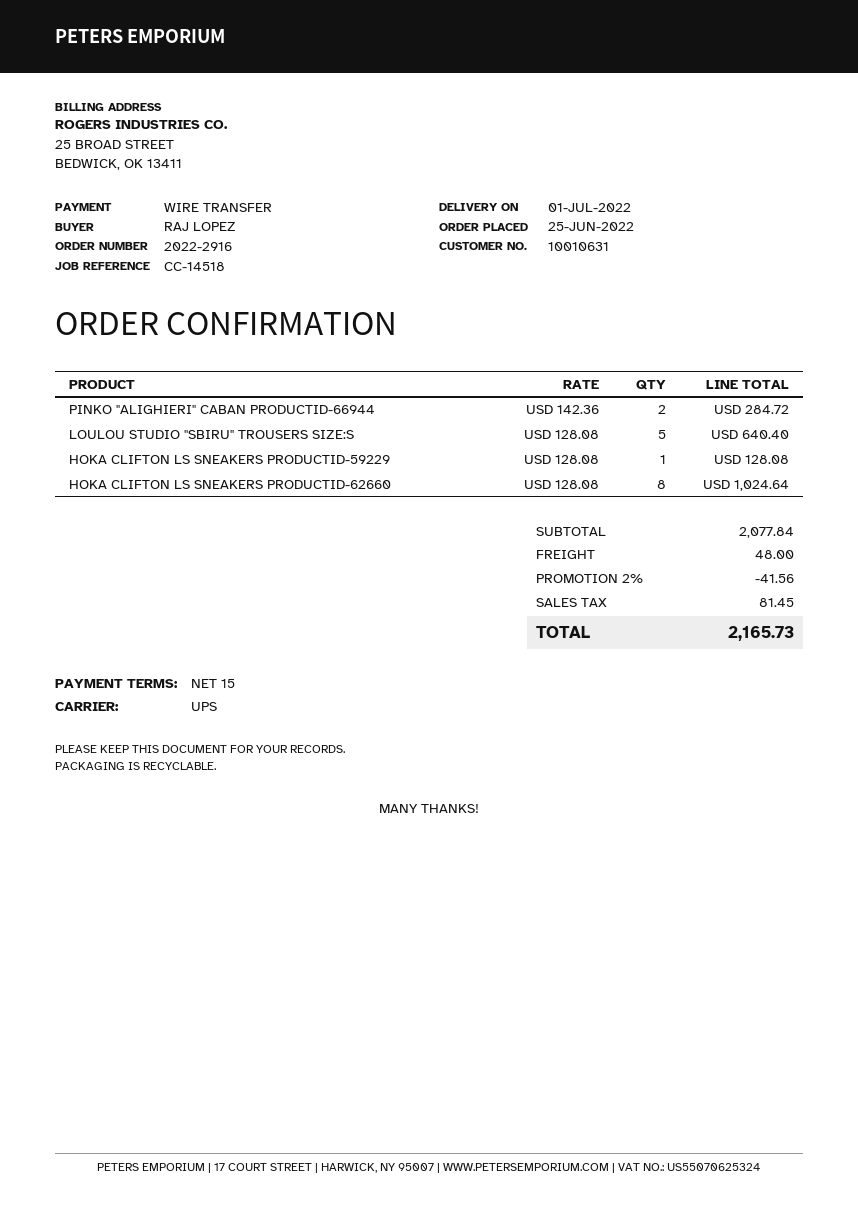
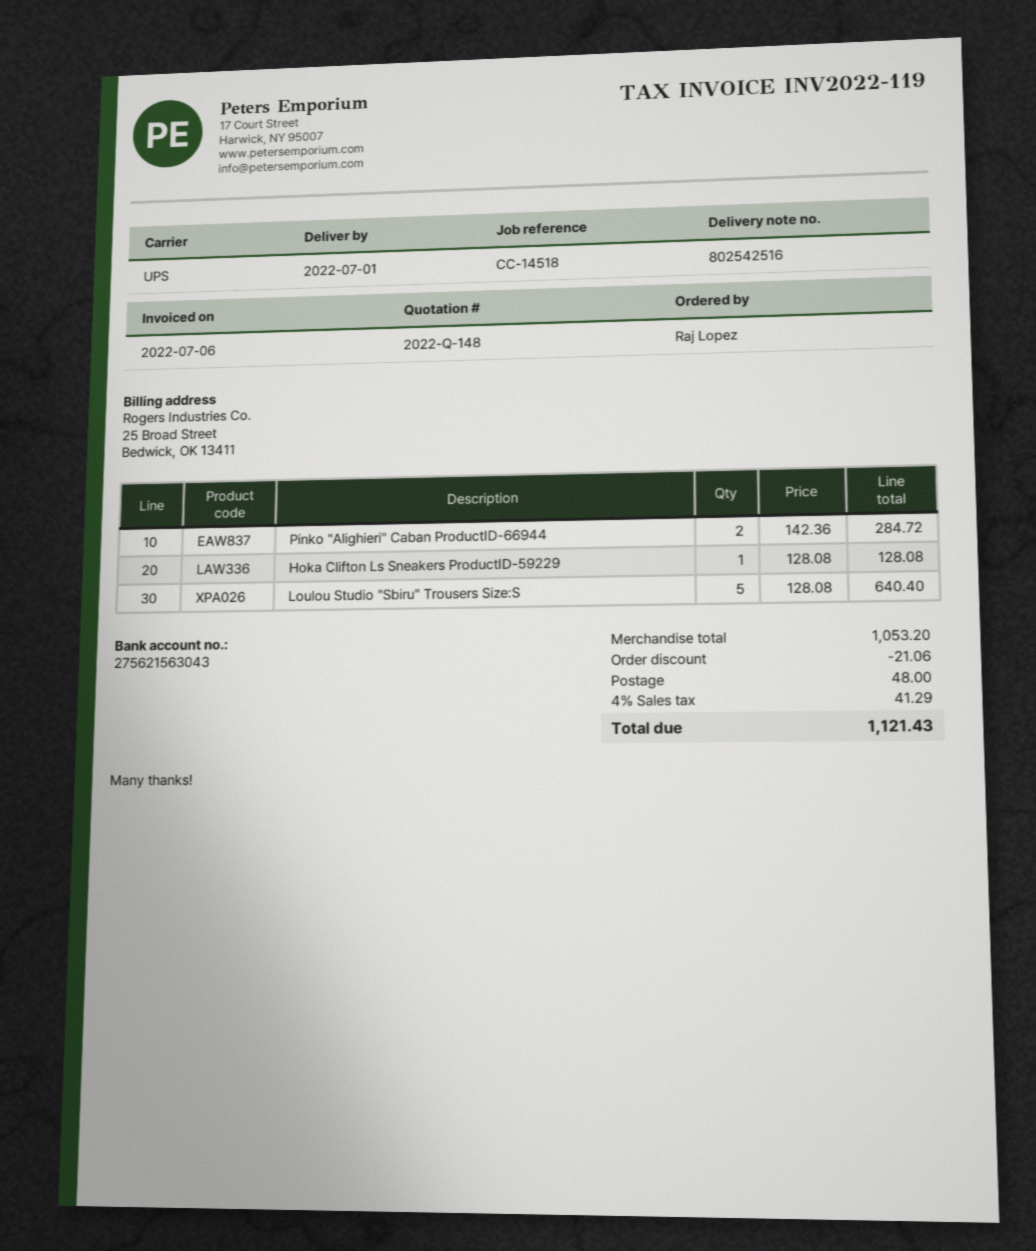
HOKA CLIFTON LS SNEAKERS PRODUCTID-62660: 8 x 128.08 = 1024.64 -> none
subtotal: 2077.84 -> 1053.20
discount: 41.56 -> 21.06
tax: 81.45 -> 41.29
total: 2165.73 -> 1121.43

